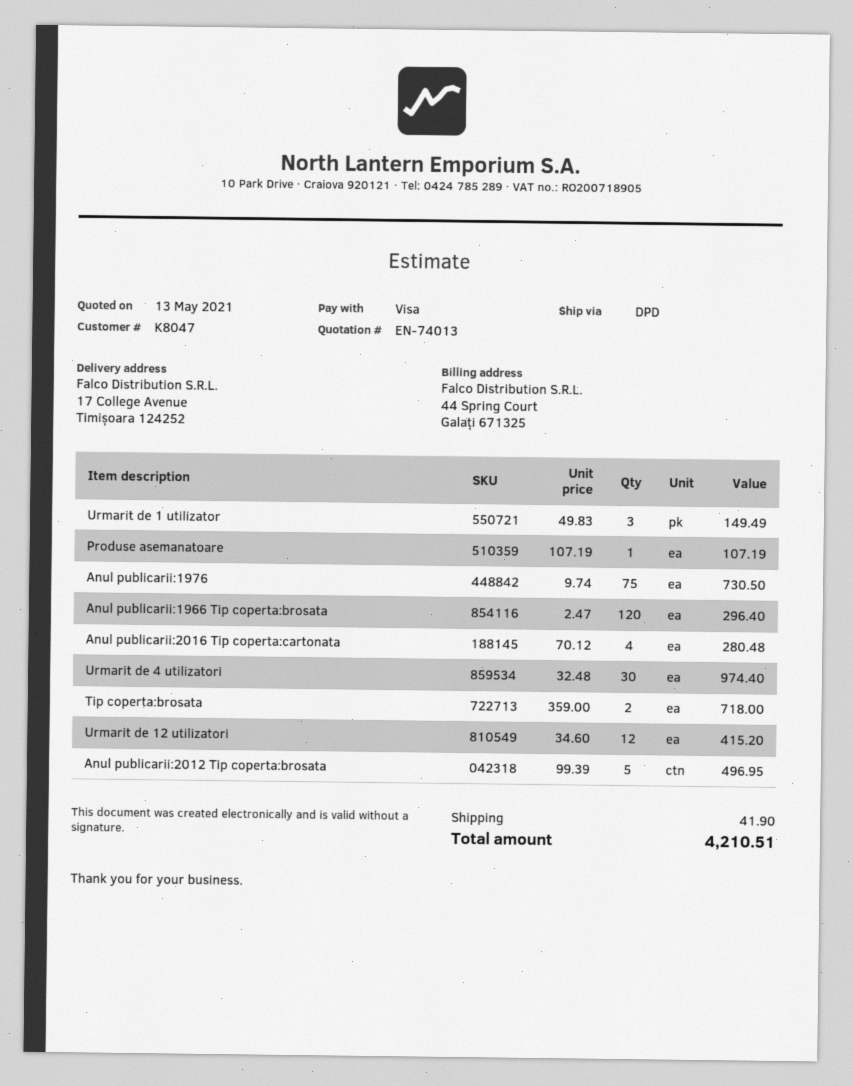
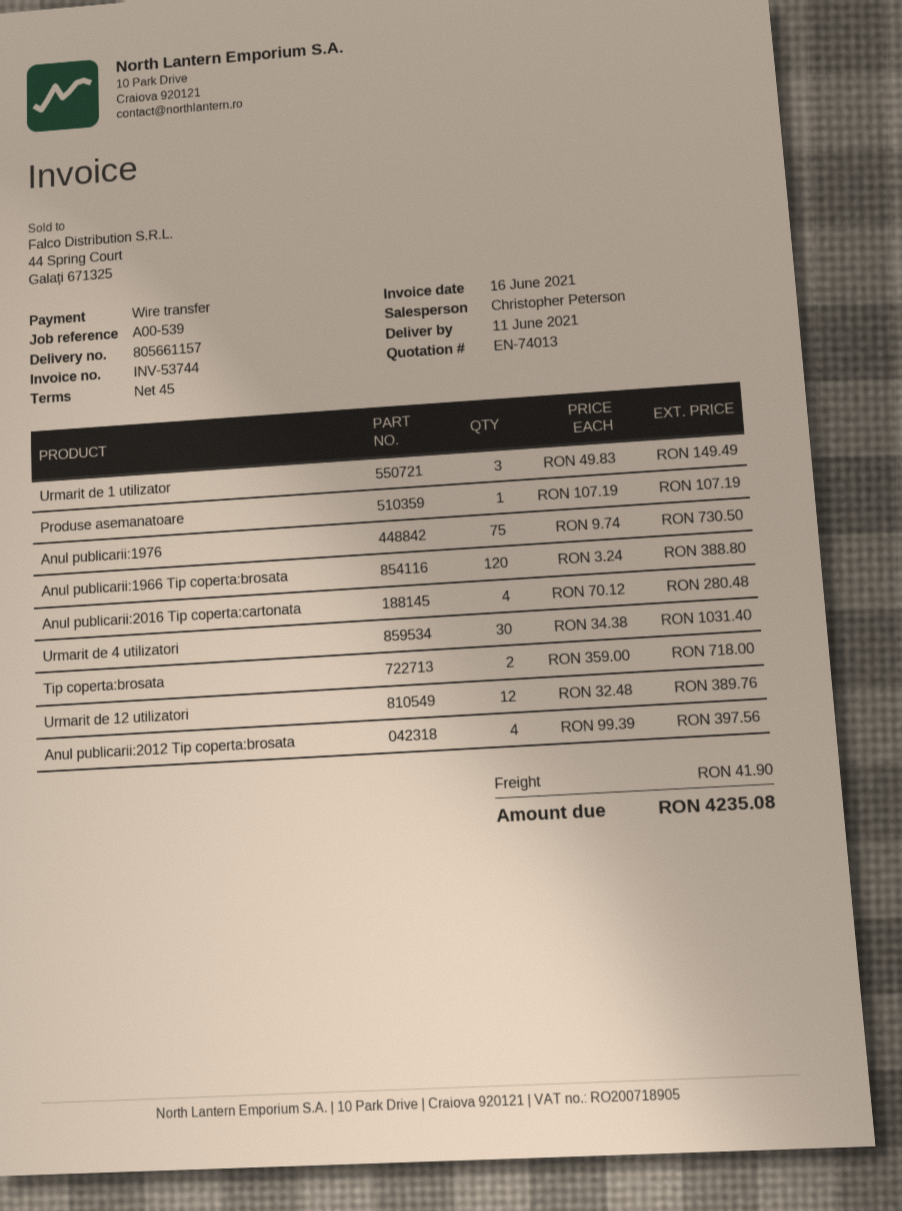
payment method: Visa -> bank transfer
Anul publicarii:1966 Tip coperta:brosata: 120 x 2.47 = 296.40 -> 120 x 3.24 = 388.80
Urmarit de 4 utilizatori: 30 x 32.48 = 974.40 -> 30 x 34.38 = 1031.40
Urmarit de 12 utilizatori: 12 x 34.60 = 415.20 -> 12 x 32.48 = 389.76
Anul publicarii:2012 Tip coperta:brosata: 5 x 99.39 = 496.95 -> 4 x 99.39 = 397.56
total: 4210.51 -> 4235.08

